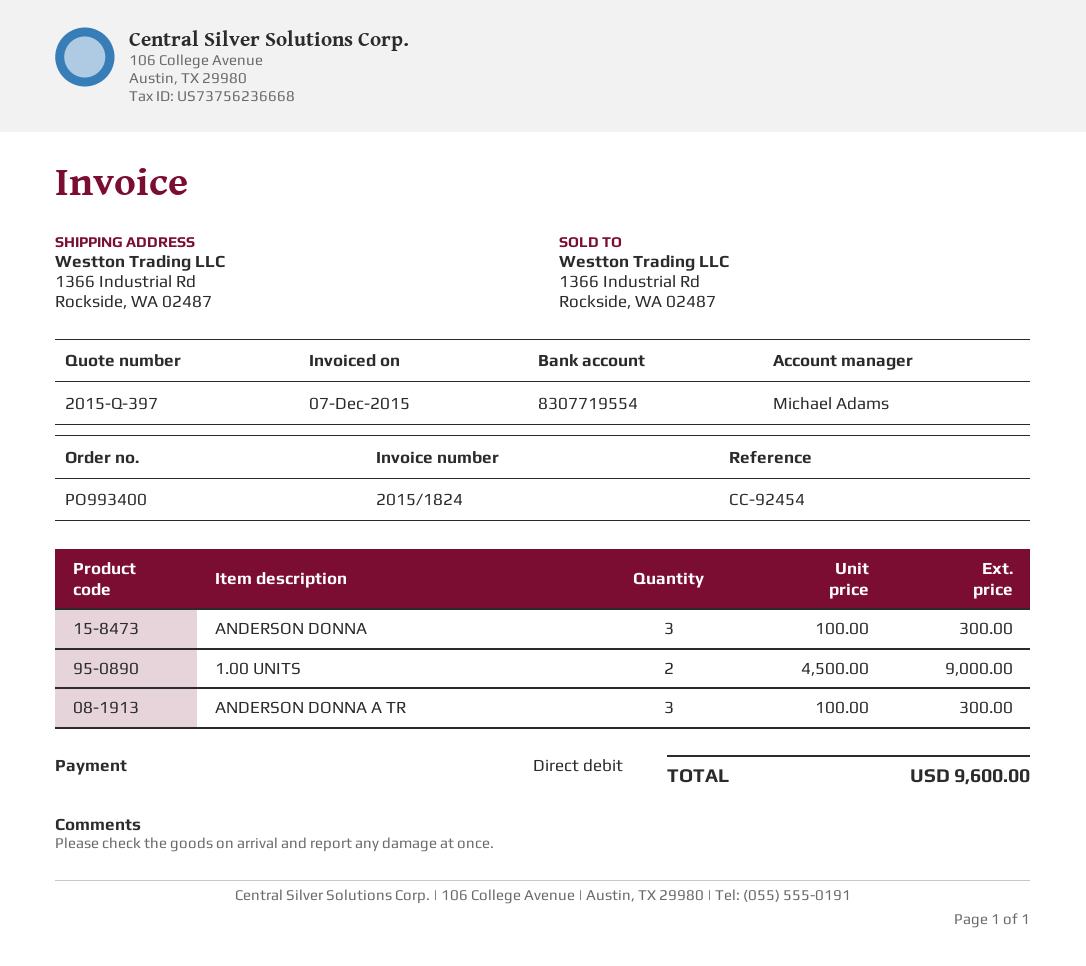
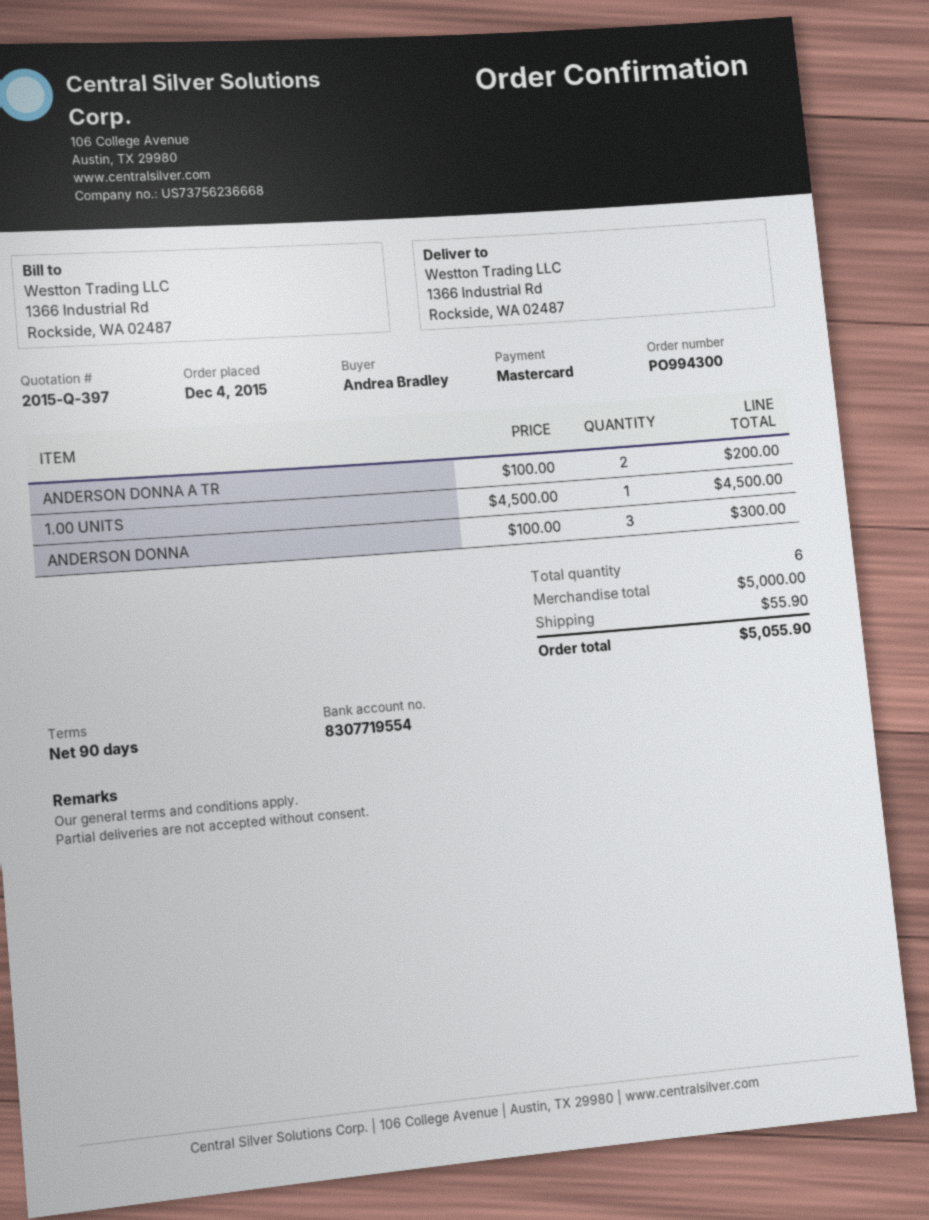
order number: PO993400 -> PO994300
payment method: direct debit -> Mastercard
1.00 UNITS: 2 x 4500.00 = 9000.00 -> 1 x 4500.00 = 4500.00
ANDERSON DONNA A TR: 3 x 100.00 = 300.00 -> 2 x 100.00 = 200.00
shipping: none -> 55.90
total: 9600.00 -> 5055.90

